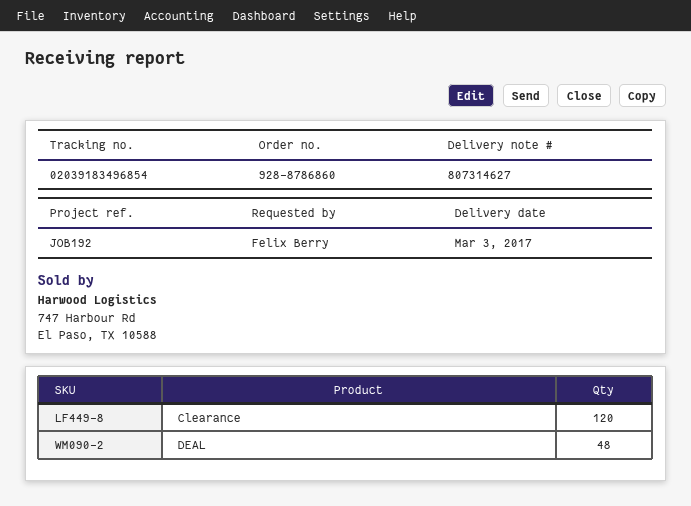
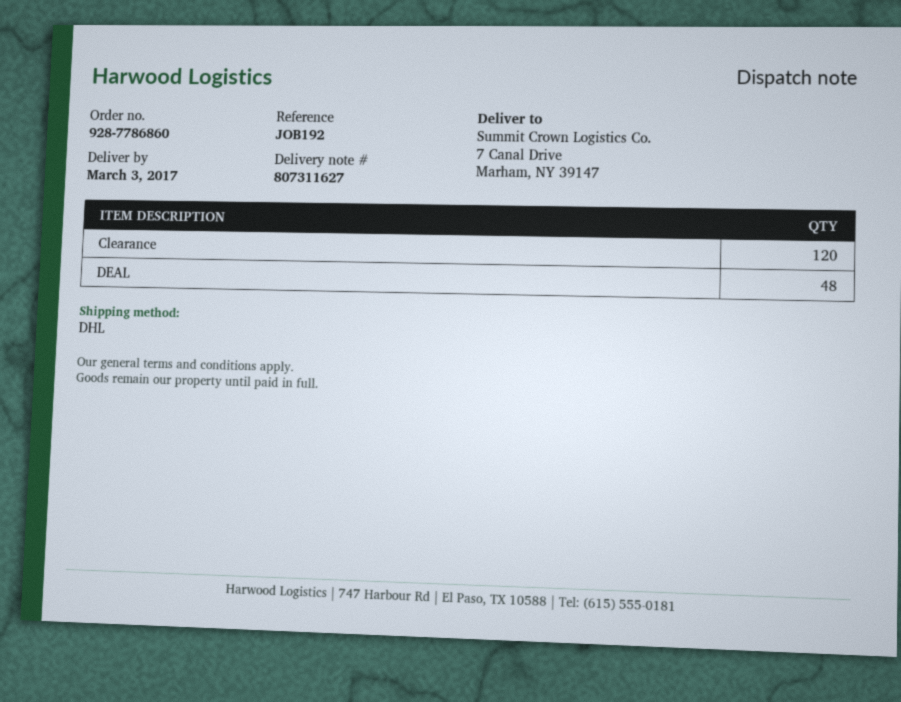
order number: 928-8786860 -> 928-7786860
delivery note number: 807314627 -> 807311627

